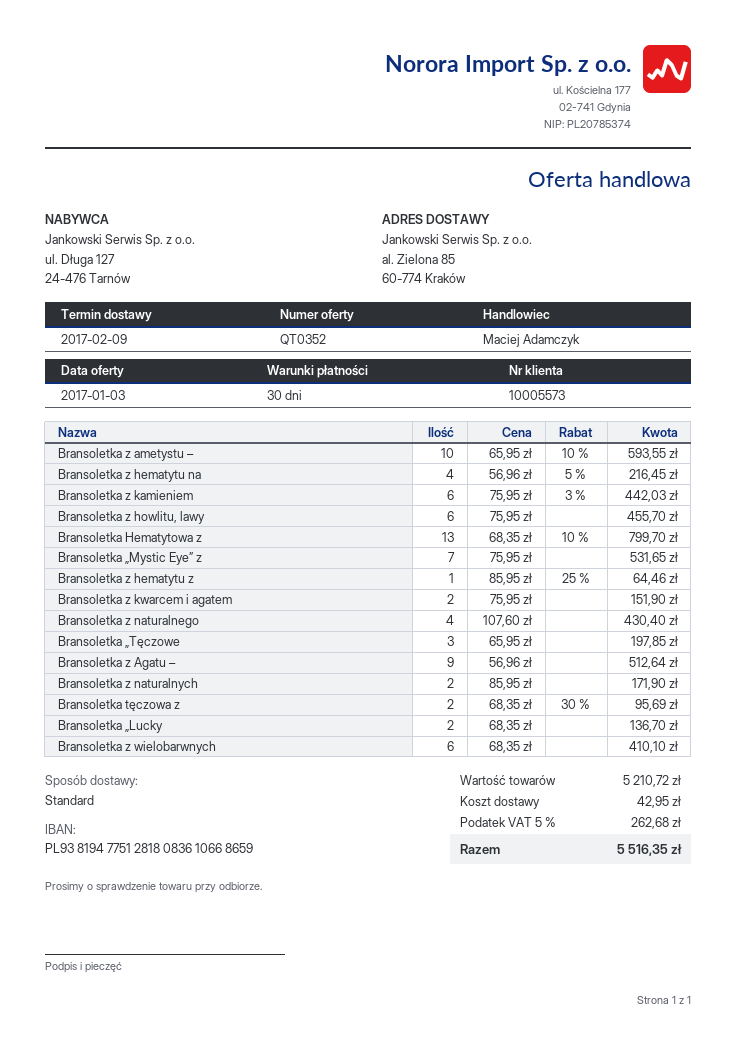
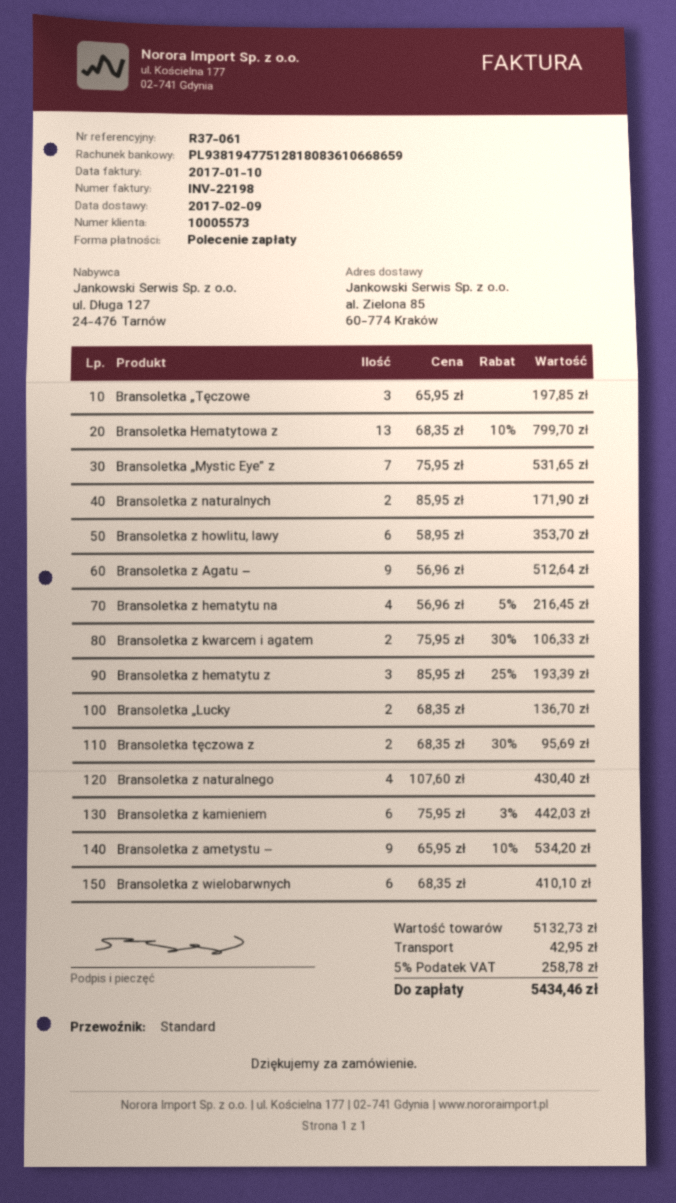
Bransoletka z ametystu –: 10 x 65.95 - 10% = 593.55 -> 9 x 65.95 - 10% = 534.20
Bransoletka z howlitu, lawy: 6 x 75.95 = 455.70 -> 6 x 58.95 = 353.70
Bransoletka z hematytu z: 1 x 85.95 - 25% = 64.46 -> 3 x 85.95 - 25% = 193.39
Bransoletka z kwarcem i agatem: 2 x 75.95 = 151.90 -> 2 x 75.95 - 30% = 106.33
subtotal: 5210.72 -> 5132.73
tax: 5% = 262.68 -> 5% = 258.78
total: 5516.35 -> 5434.46

